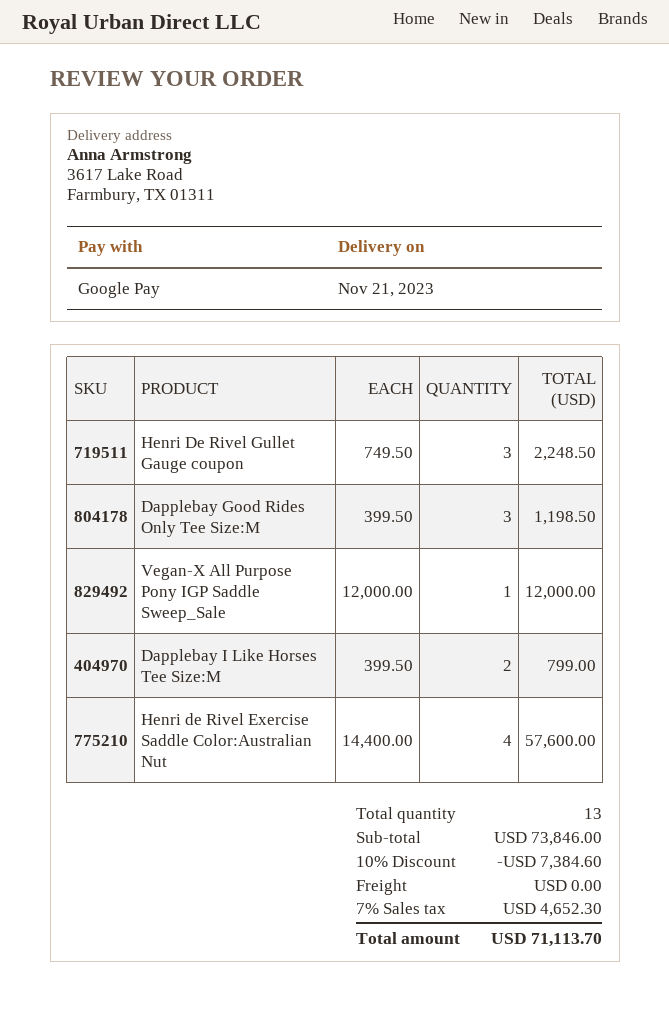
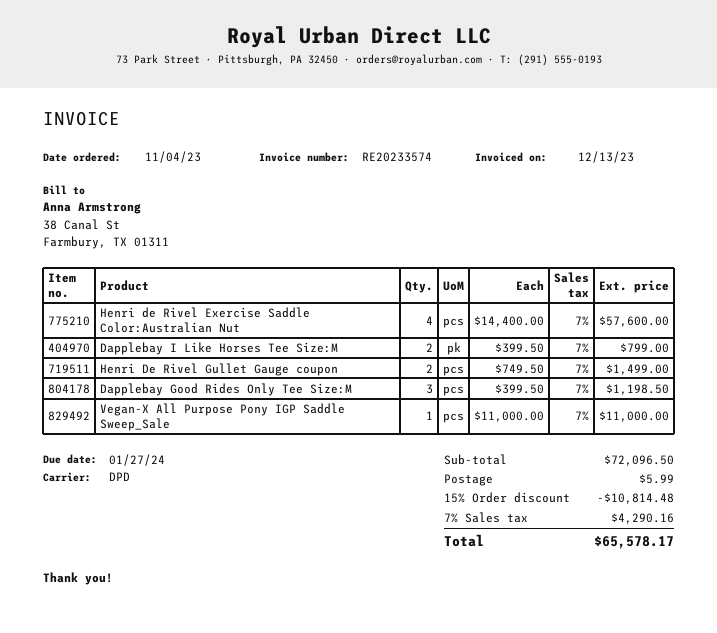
Henri De Rivel Gullet Gauge coupon: 3 x 749.50 = 2248.50 -> 2 x 749.50 = 1499.00
Vegan-X All Purpose Pony IGP Saddle Sweep_Sale: 1 x 12000.00 = 12000.00 -> 1 x 11000.00 = 11000.00
subtotal: 73846.00 -> 72096.50
discount: 10% = 7384.60 -> 15% = 10814.48
shipping: 0.00 -> 5.99
tax: 7% = 4652.30 -> 7% = 4290.16
total: 71113.70 -> 65578.17

